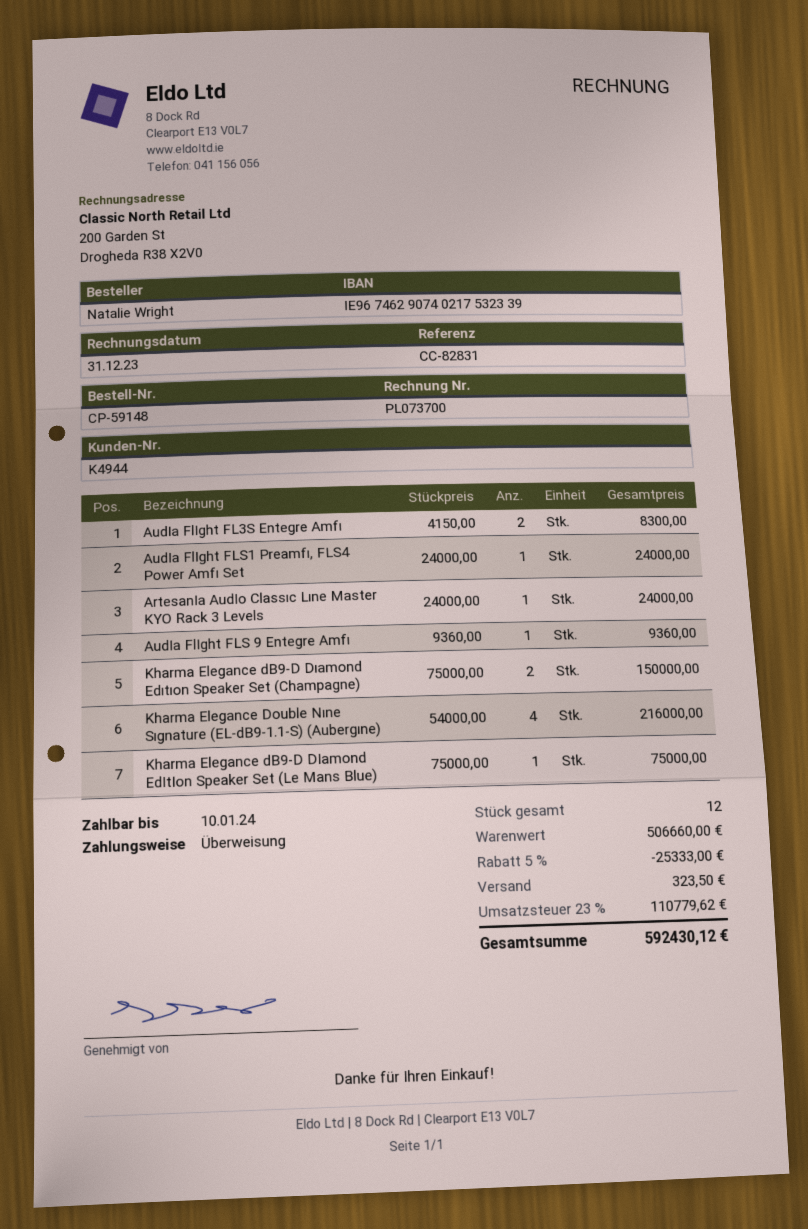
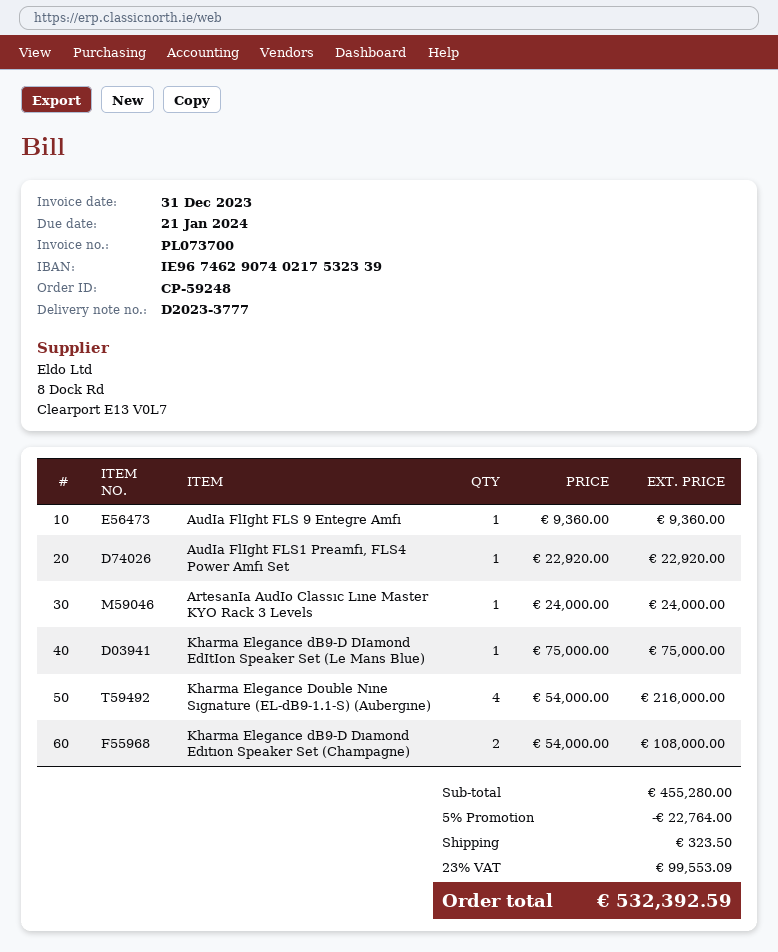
order number: CP-59148 -> CP-59248
due date: 2024-01-10 -> 2024-01-21
AudIa FlIght FL3S Entegre Amfı: 2 x 4150.00 = 8300.00 -> none
AudIa FlIght FLS1 Preamfı, FLS4 Power Amfı Set: 1 x 24000.00 = 24000.00 -> 1 x 22920.00 = 22920.00
Kharma Elegance dB9-D Dıamond Edıtıon Speaker Set (Champagne): 2 x 75000.00 = 150000.00 -> 2 x 54000.00 = 108000.00
subtotal: 506660.00 -> 455280.00
discount: 5% = 25333.00 -> 5% = 22764.00
tax: 23% = 110779.62 -> 23% = 99553.09
total: 592430.12 -> 532392.59

